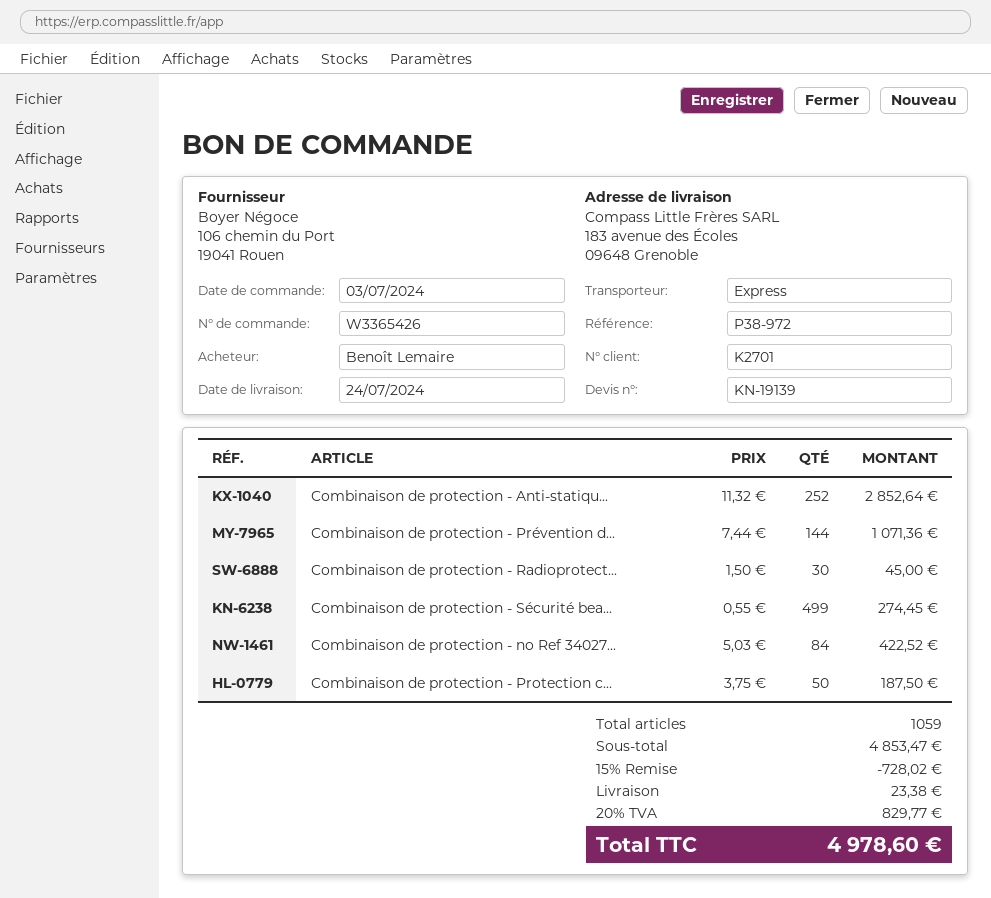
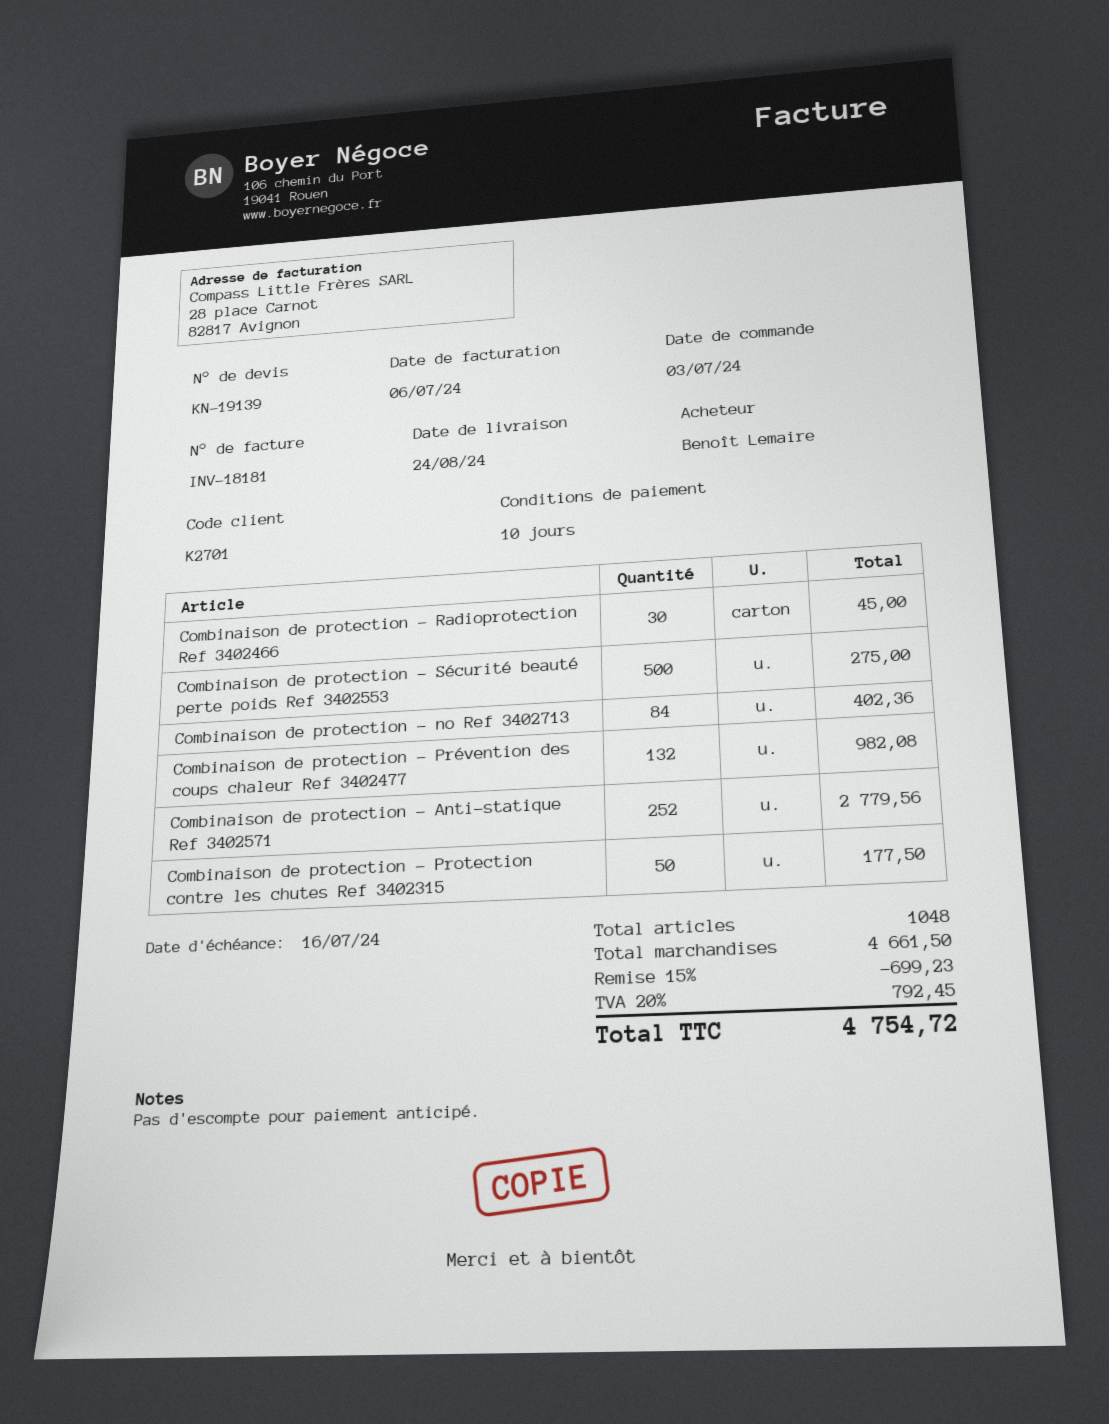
delivery date: 2024-07-24 -> 2024-08-24
Combinaison de protection - Anti-statiqu...: 252 for 2852.64 -> 252 for 2779.56
Combinaison de protection - Prévention d...: 144 for 1071.36 -> 132 for 982.08
Combinaison de protection - Sécurité bea...: 499 for 274.45 -> 500 for 275.00
Combinaison de protection - no Ref 34027...: 84 for 422.52 -> 84 for 402.36
Combinaison de protection - Protection c...: 50 for 187.50 -> 50 for 177.50
total quantity: 1059 -> 1048
subtotal: 4853.47 -> 4661.50
discount: 15% = 728.02 -> 15% = 699.23
shipping: 23.38 -> none
tax: 20% = 829.77 -> 20% = 792.45
total: 4978.60 -> 4754.72

